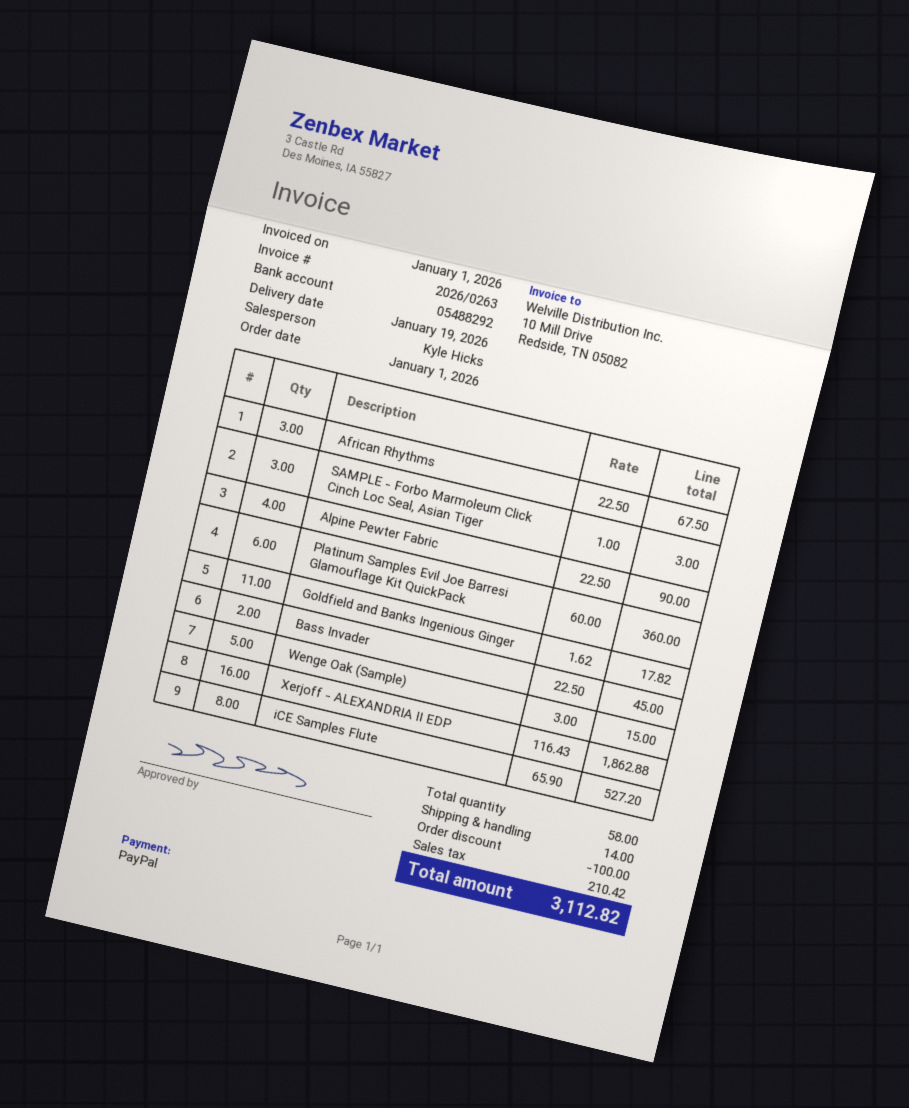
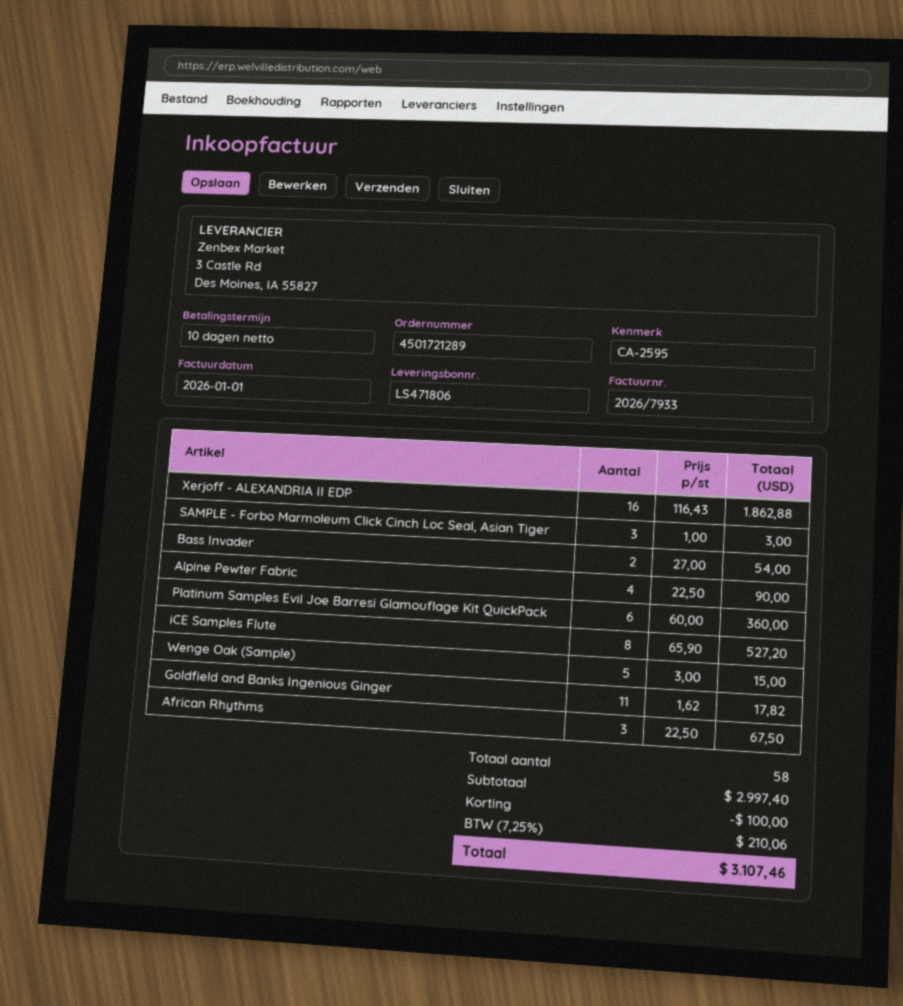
invoice number: 2026/0263 -> 2026/7933
Bass Invader: 2 x 22.50 = 45.00 -> 2 x 27.00 = 54.00
shipping: 14.00 -> none
tax: 210.42 -> 210.06
total: 3112.82 -> 3107.46

